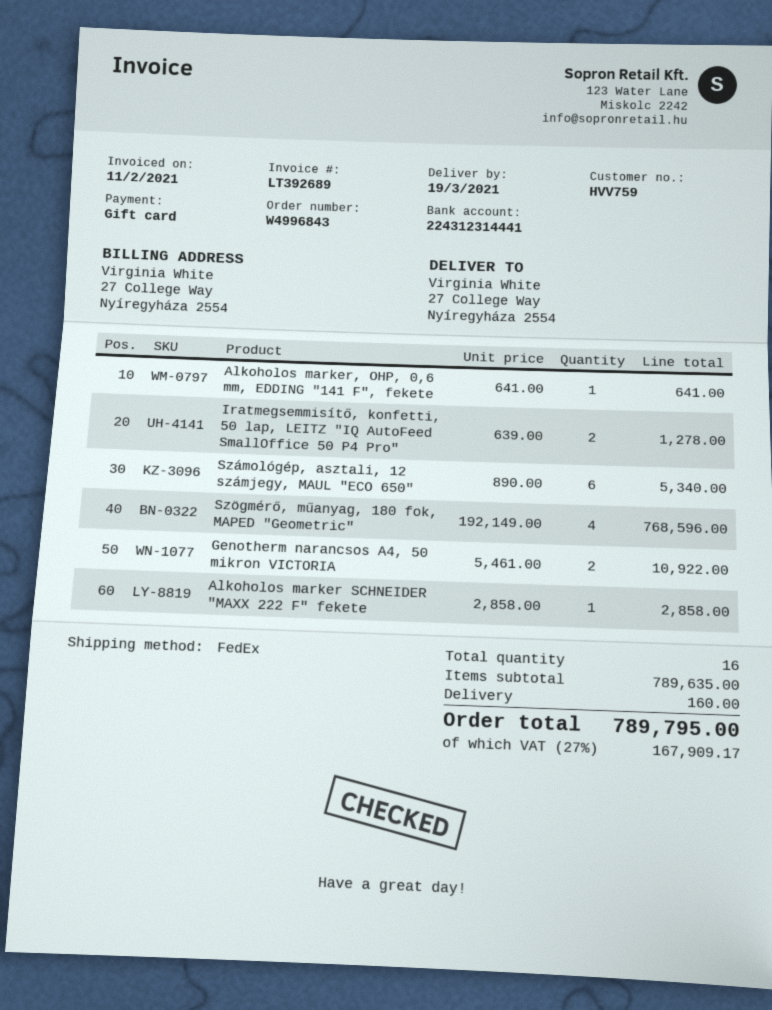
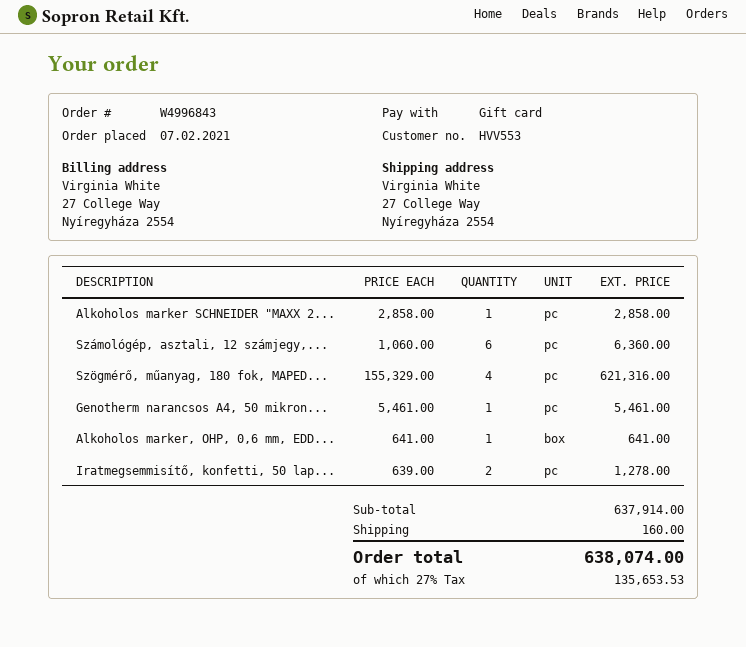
customer number: HVV759 -> HVV553
Számológép, asztali, 12 számjegy, MAUL "ECO 650": 6 x 890.00 = 5340.00 -> 6 x 1060.00 = 6360.00
Szögmérő, műanyag, 180 fok, MAPED "Geometric": 4 x 192149.00 = 768596.00 -> 4 x 155329.00 = 621316.00
Genotherm narancsos A4, 50 mikron VICTORIA: 2 x 5461.00 = 10922.00 -> 1 x 5461.00 = 5461.00
subtotal: 789635.00 -> 637914.00
tax: 27% = 167909.17 -> 27% = 135653.53
total: 789795.00 -> 638074.00

